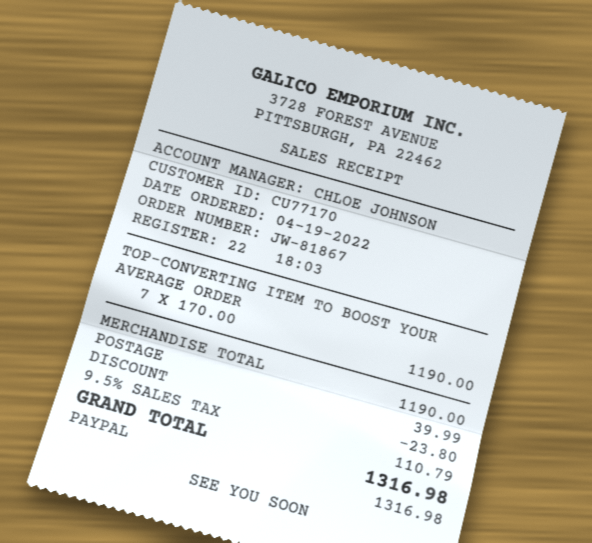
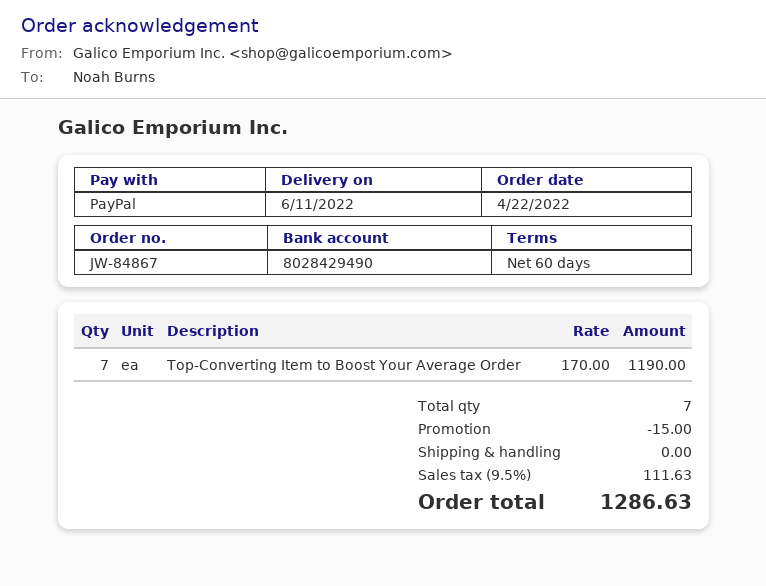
order number: JW-81867 -> JW-84867
order date: 2022-04-19 -> 2022-04-22
discount: 23.80 -> 15.00
shipping: 39.99 -> 0.00
tax: 9.5% = 110.79 -> 9.5% = 111.63
total: 1316.98 -> 1286.63

